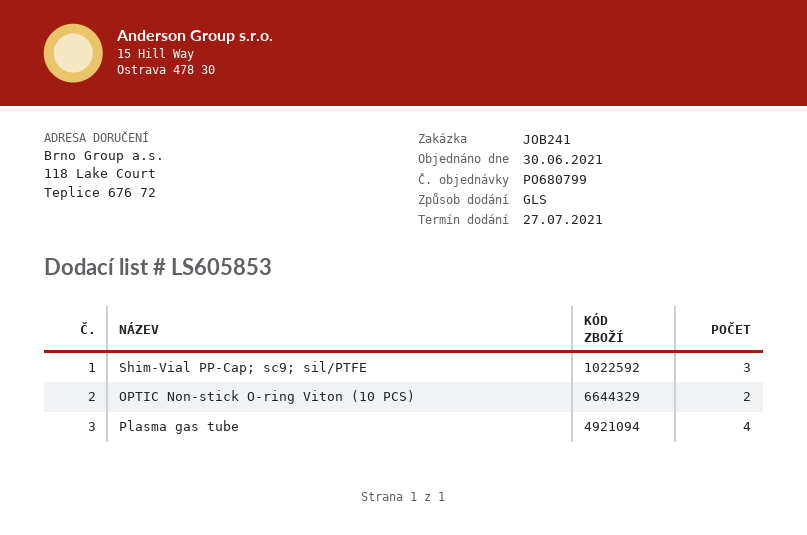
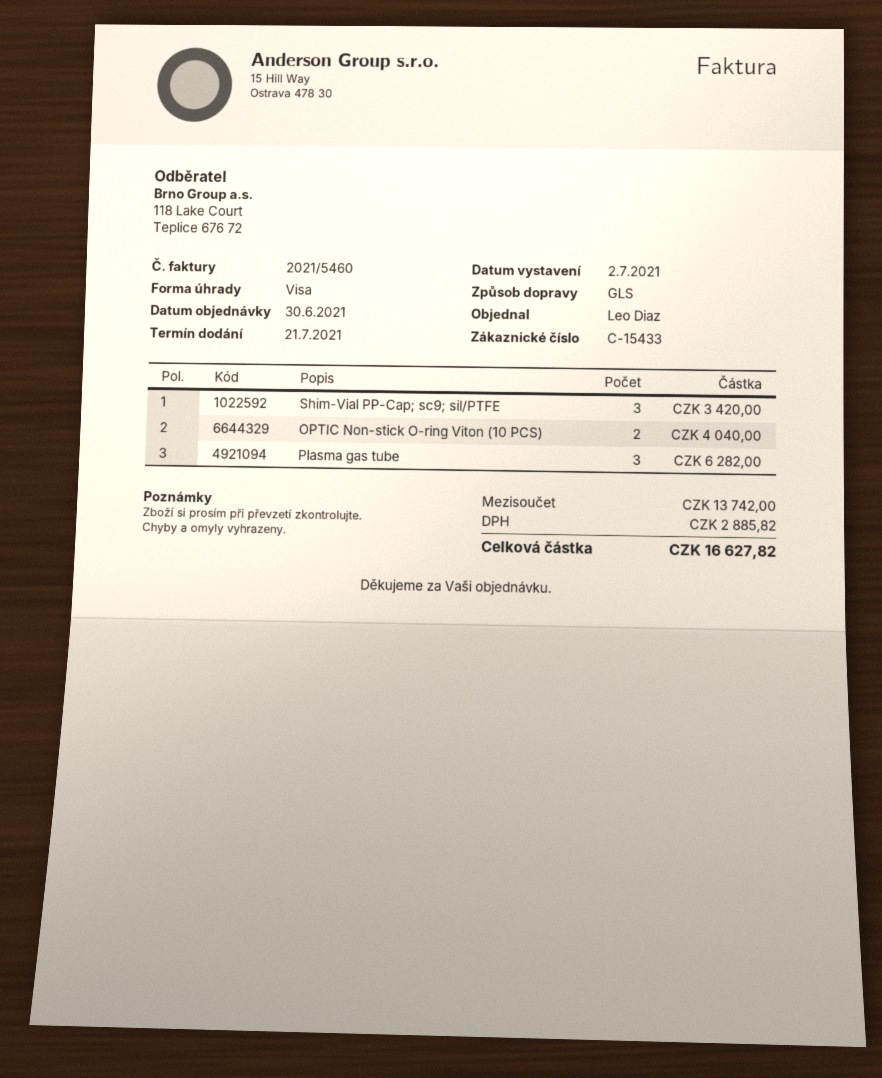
delivery date: 2021-07-27 -> 2021-07-21
Plasma gas tube: 4 -> 3

